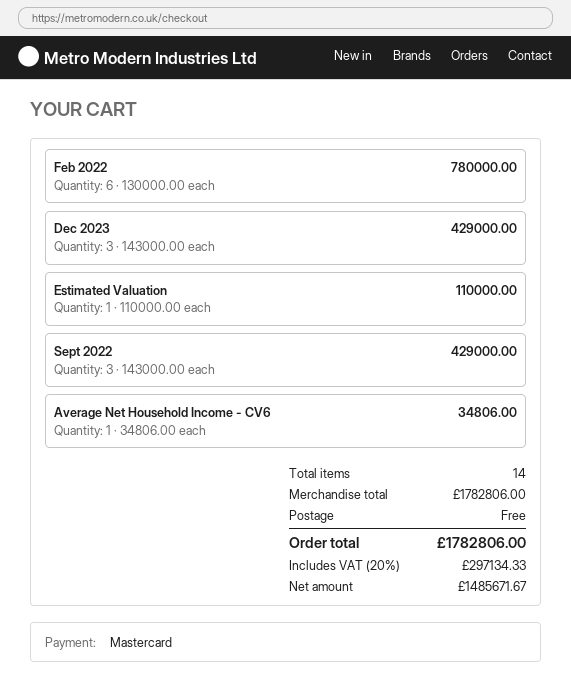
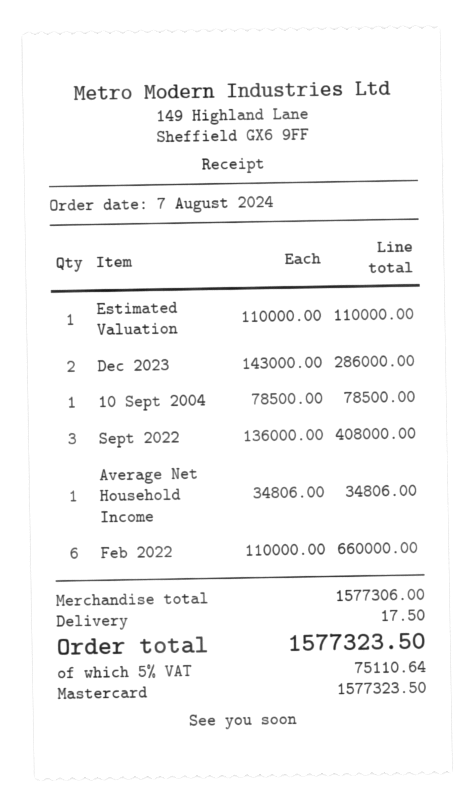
Feb 2022: 6 x 130000.00 = 780000.00 -> 6 x 110000.00 = 660000.00
Dec 2023: 3 x 143000.00 = 429000.00 -> 2 x 143000.00 = 286000.00
Sept 2022: 3 x 143000.00 = 429000.00 -> 3 x 136000.00 = 408000.00
10 Sept 2004: none -> 1 x 78500.00 = 78500.00
subtotal: 1782806.00 -> 1577306.00
shipping: 0.00 -> 17.50
tax: 20% = 297134.33 -> 5% = 75110.64
total: 1782806.00 -> 1577323.50

